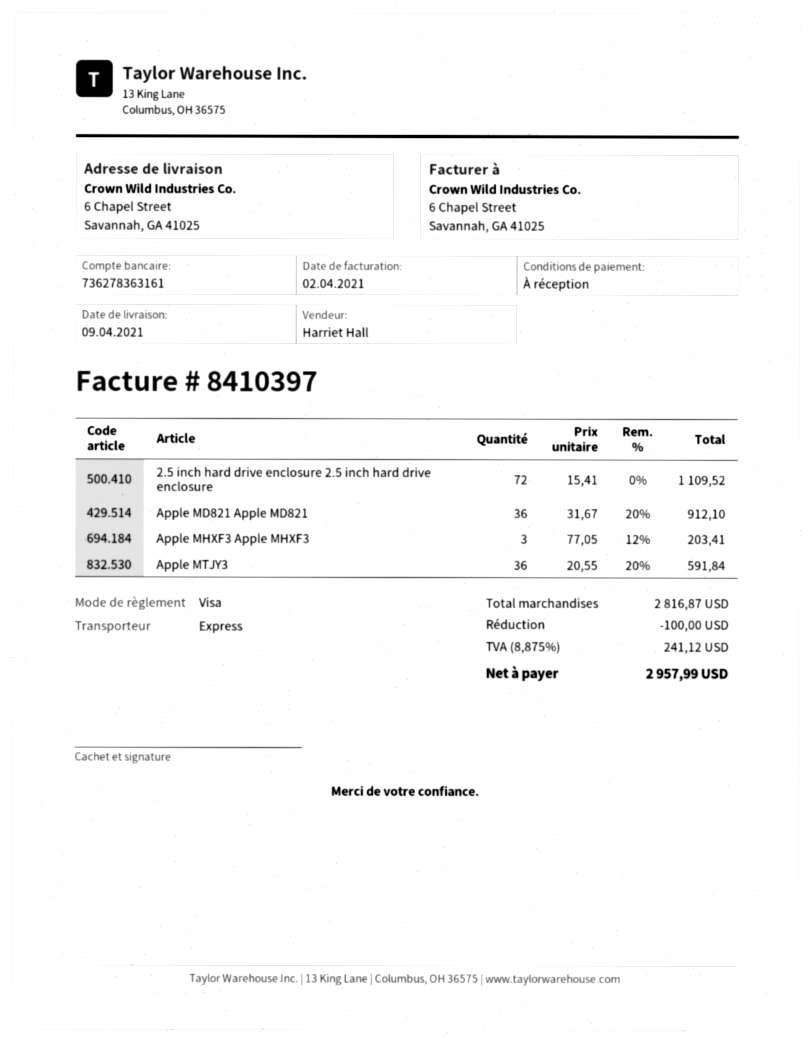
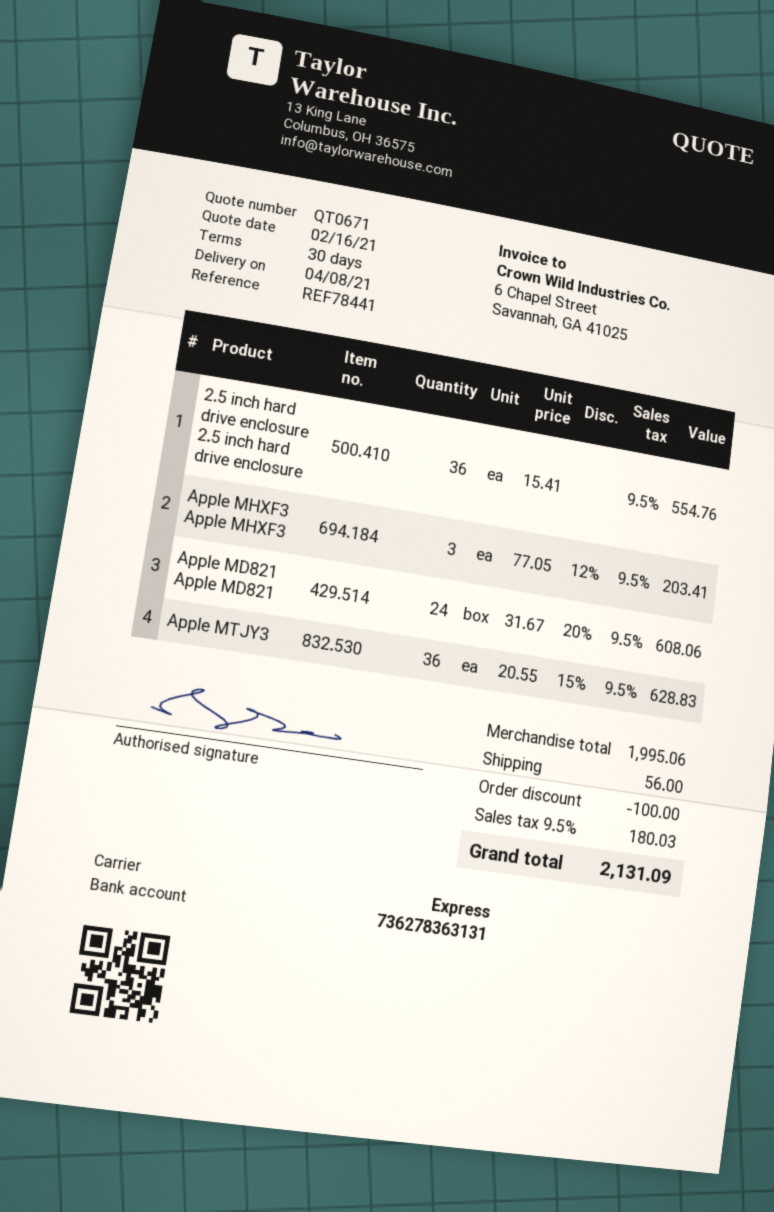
delivery date: 2021-04-09 -> 2021-04-08
payment terms: on receipt -> 30 days
bank account: 736278363161 -> 736278363131
2.5 inch hard drive enclosure 2.5 inch hard drive enclosure: 72 x 15.41 = 1109.52 -> 36 x 15.41 = 554.76
Apple MD821 Apple MD821: 36 x 31.67 - 20% = 912.10 -> 24 x 31.67 - 20% = 608.06
Apple MTJY3: 36 x 20.55 - 20% = 591.84 -> 36 x 20.55 - 15% = 628.83
subtotal: 2816.87 -> 1995.06
shipping: none -> 56.00
tax: 8.875% = 241.12 -> 9.5% = 180.03
total: 2957.99 -> 2131.09

